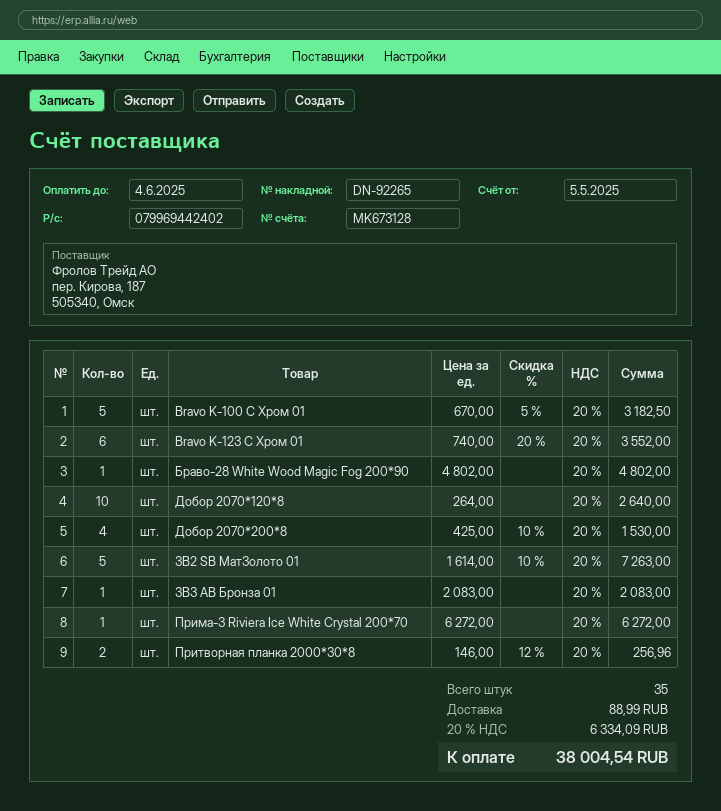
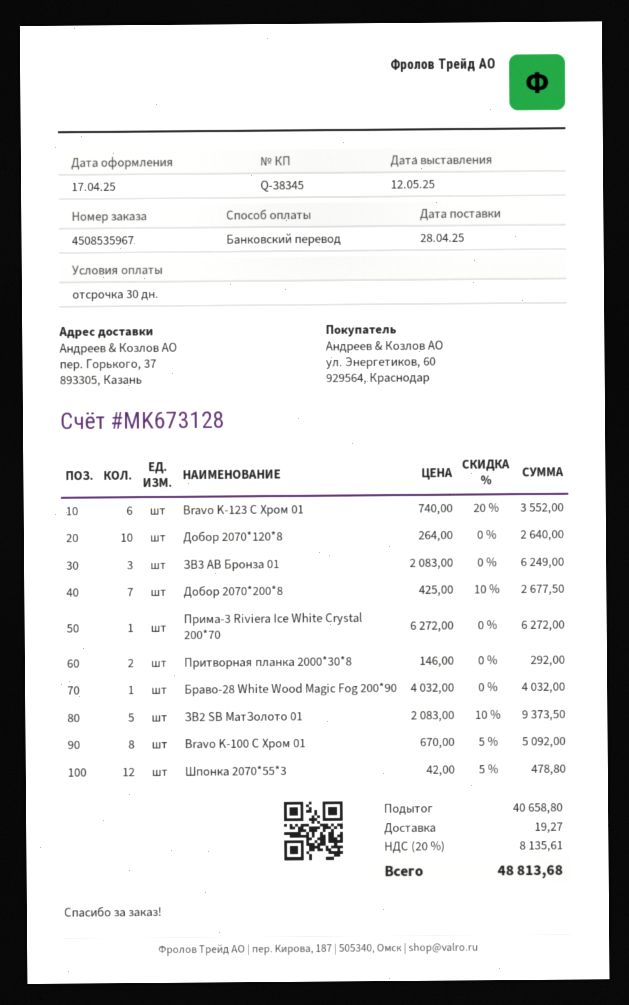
invoice date: 2025-05-05 -> 2025-05-12
Bravo K-100 C Хром 01: 5 x 670.00 - 5% = 3182.50 -> 8 x 670.00 - 5% = 5092.00
Браво-28 White Wood Magic Fog 200*90: 1 x 4802.00 = 4802.00 -> 1 x 4032.00 = 4032.00
Добор 2070*200*8: 4 x 425.00 - 10% = 1530.00 -> 7 x 425.00 - 10% = 2677.50
ЗВ2 SB МатЗолото 01: 5 x 1614.00 - 10% = 7263.00 -> 5 x 2083.00 - 10% = 9373.50
ЗВ3 AB Бронза 01: 1 x 2083.00 = 2083.00 -> 3 x 2083.00 = 6249.00
Притворная планка 2000*30*8: 2 x 146.00 - 12% = 256.96 -> 2 x 146.00 = 292.00
Шпонка 2070*55*3: none -> 12 x 42.00 - 5% = 478.80
shipping: 88.99 -> 19.27
tax: 20% = 6334.09 -> 20% = 8135.61
total: 38004.54 -> 48813.68

